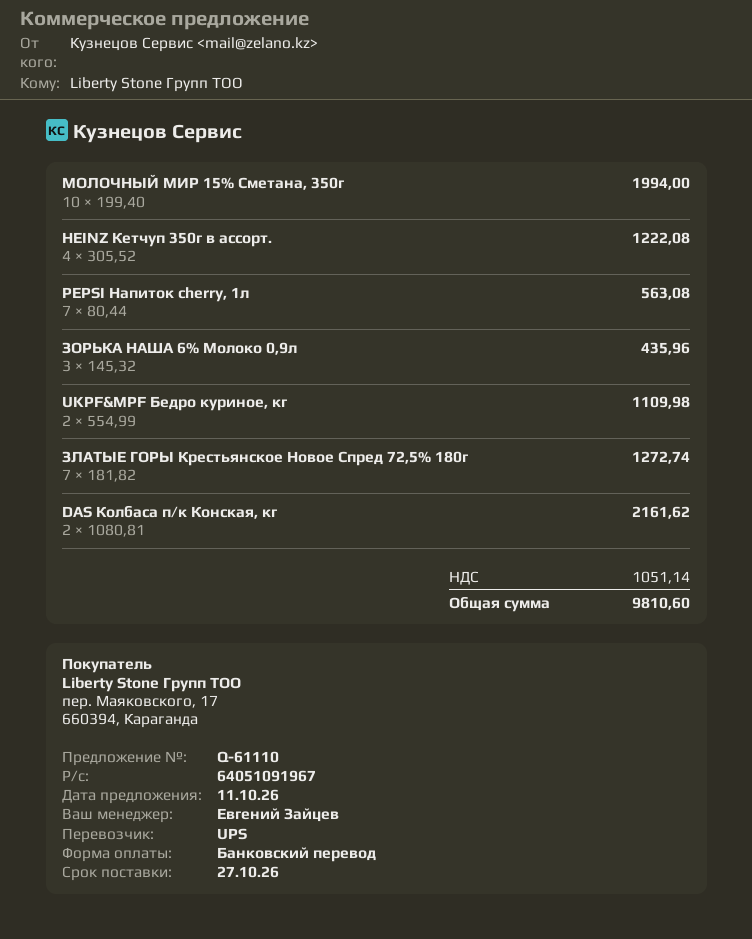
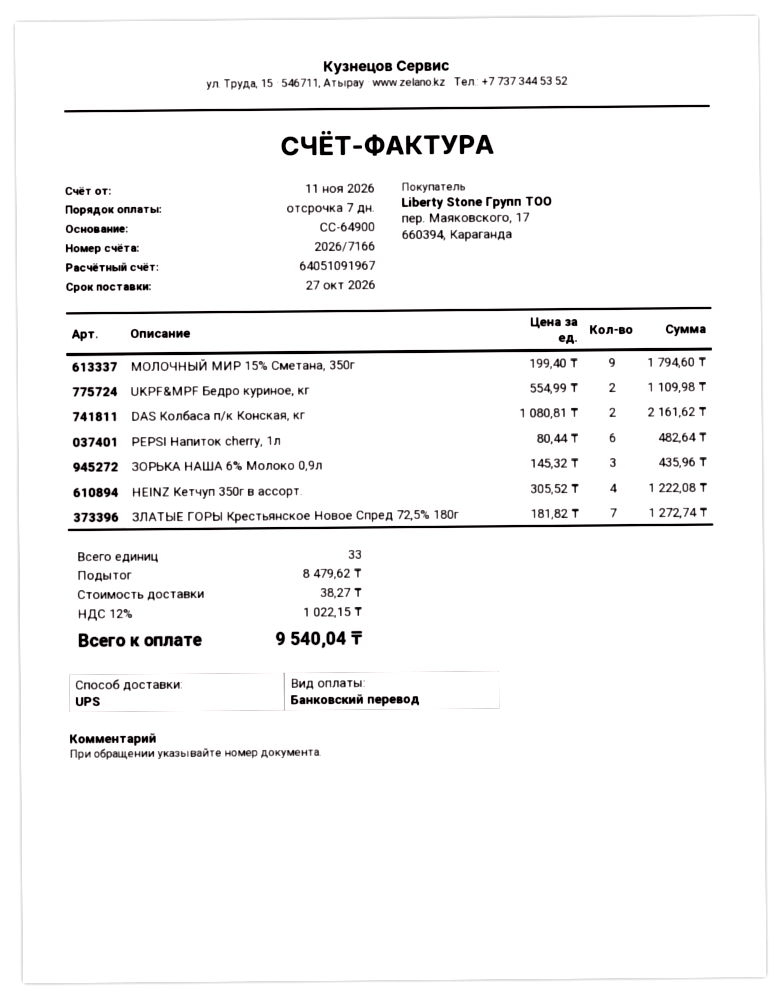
МОЛОЧНЫЙ МИР 15% Сметана, 350г: 10 x 199.40 = 1994.00 -> 9 x 199.40 = 1794.60
PEPSI Напиток cherry, 1л: 7 x 80.44 = 563.08 -> 6 x 80.44 = 482.64
shipping: none -> 38.27
tax: 1051.14 -> 1022.15
total: 9810.60 -> 9540.04

